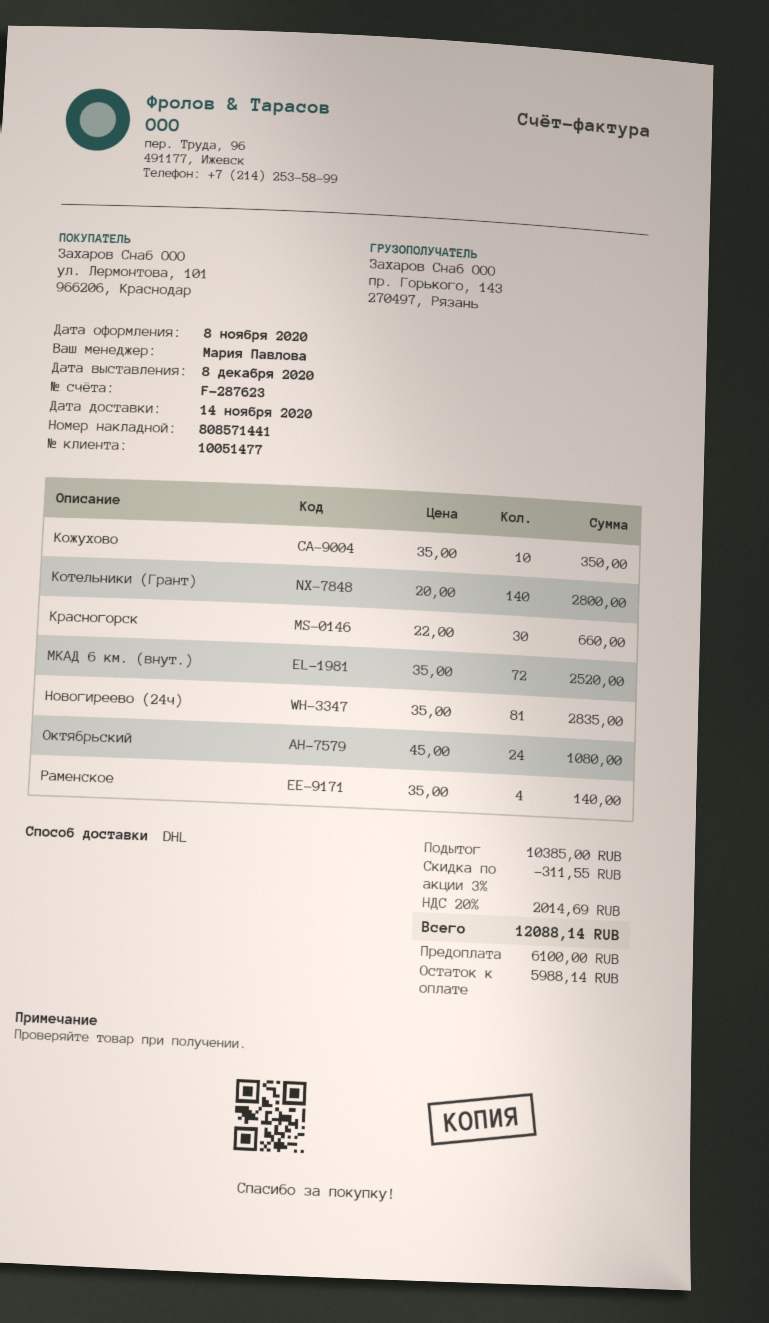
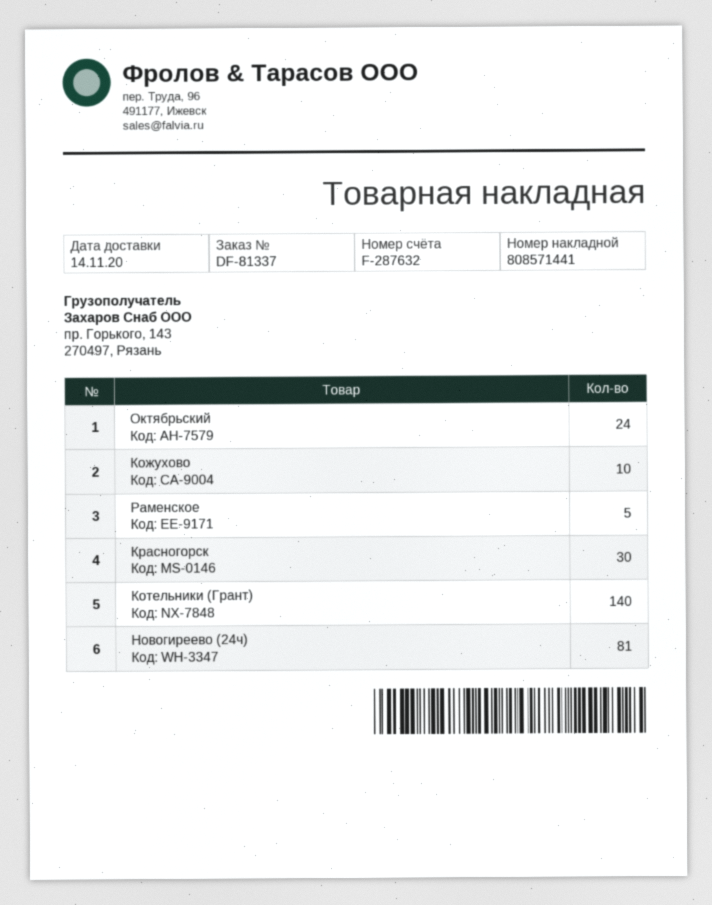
invoice number: F-287623 -> F-287632
МКАД 6 км. (внут.): 72 -> none
Раменское: 4 -> 5

